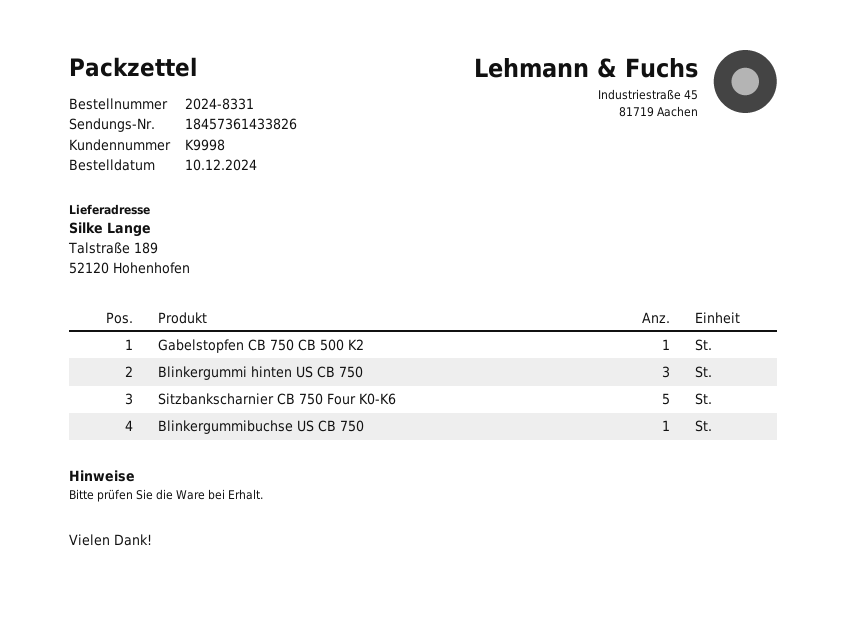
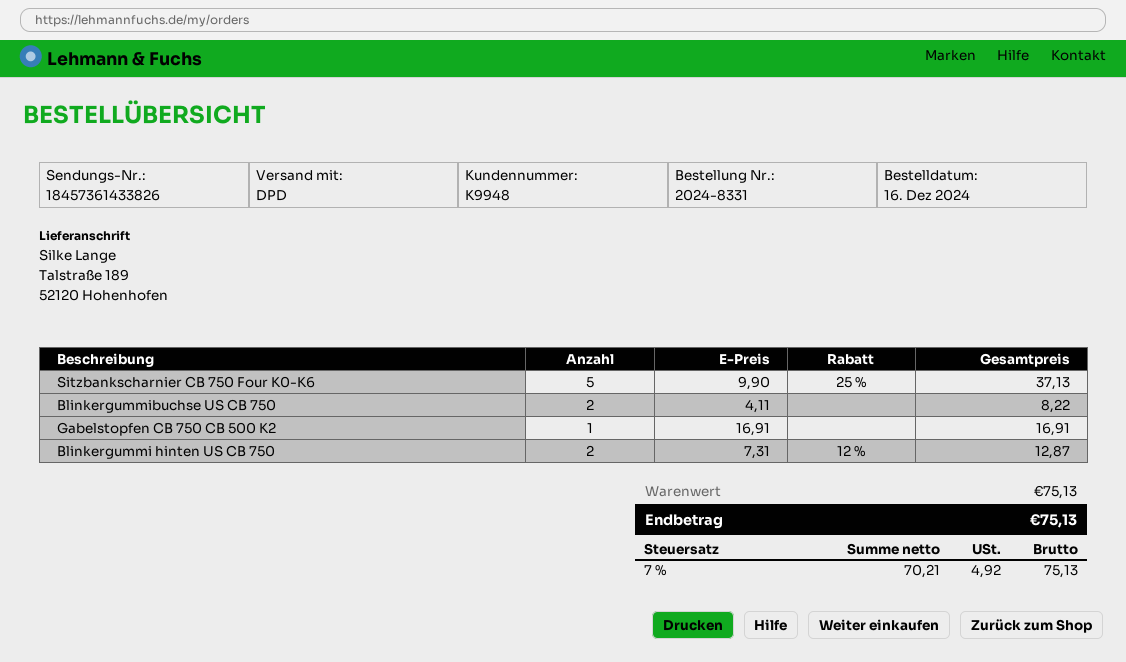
order date: 2024-12-10 -> 2024-12-16
customer number: K9998 -> K9948
Blinkergummi hinten US CB 750: 3 -> 2
Blinkergummibuchse US CB 750: 1 -> 2

